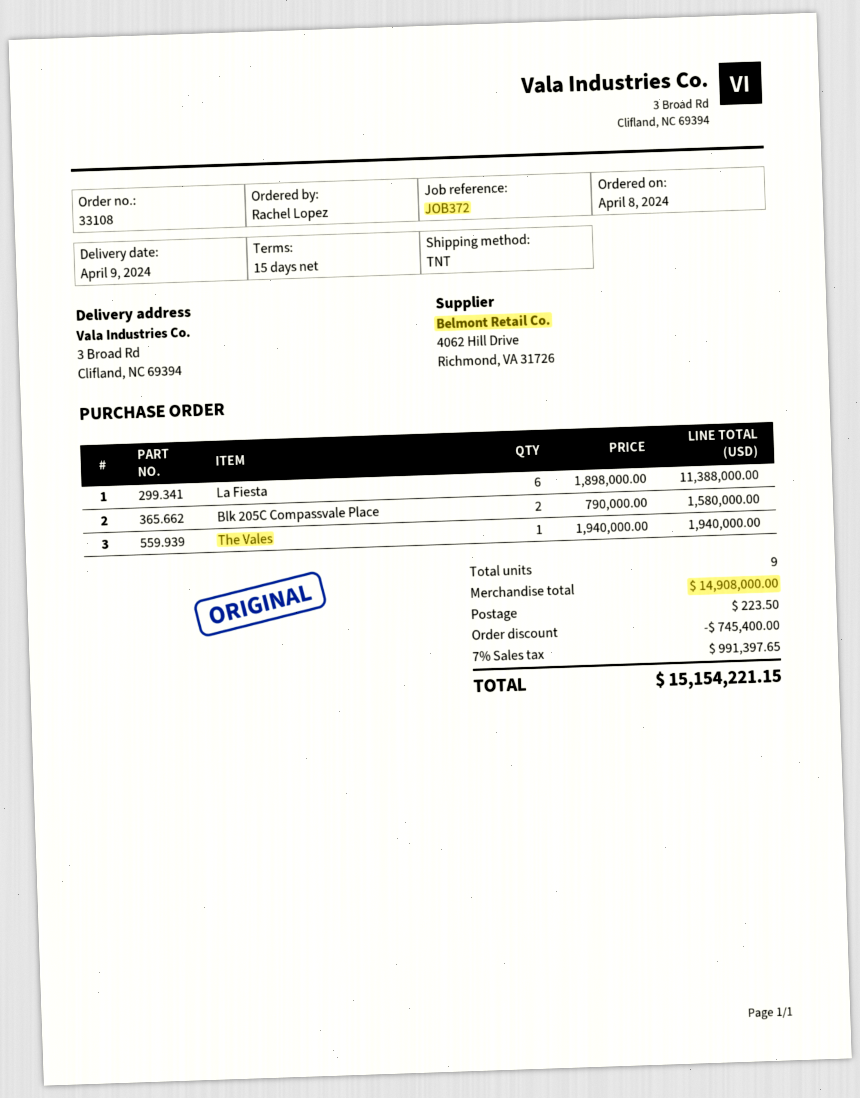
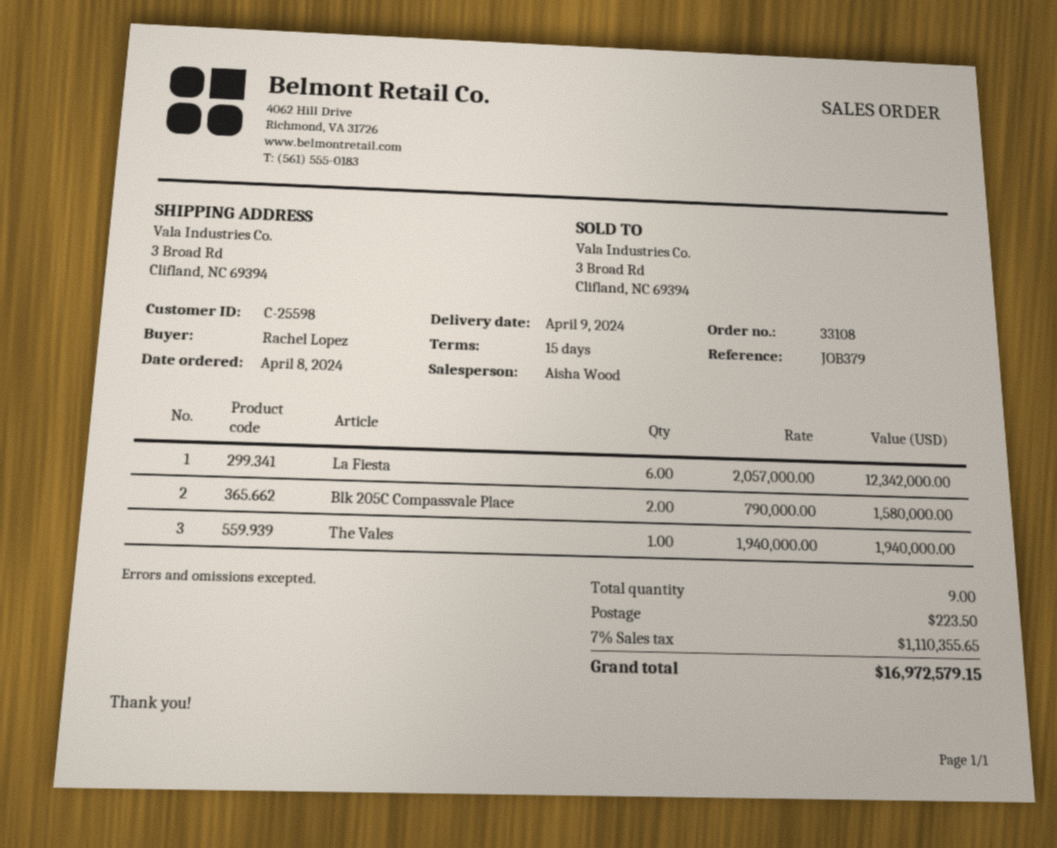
reference: JOB372 -> JOB379
La Fiesta: 6 x 1898000.00 = 11388000.00 -> 6 x 2057000.00 = 12342000.00
discount: 745400.00 -> none
tax: 7% = 991397.65 -> 7% = 1110355.65
total: 15154221.15 -> 16972579.15

